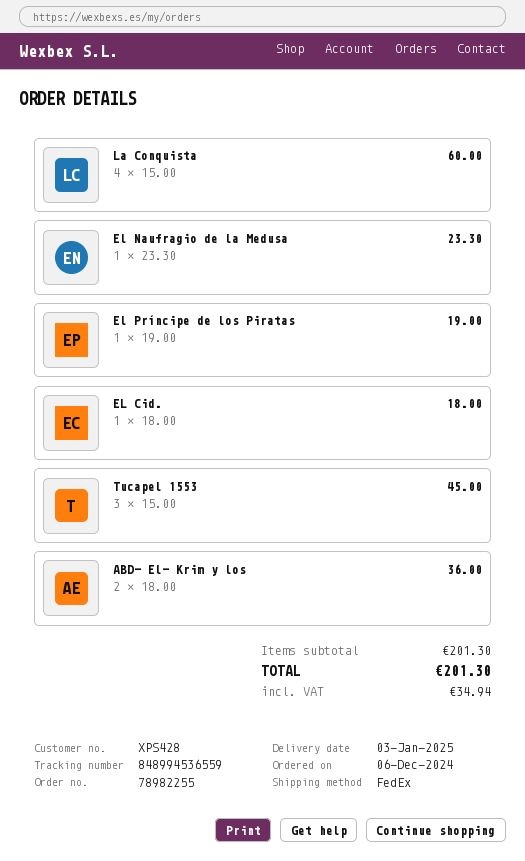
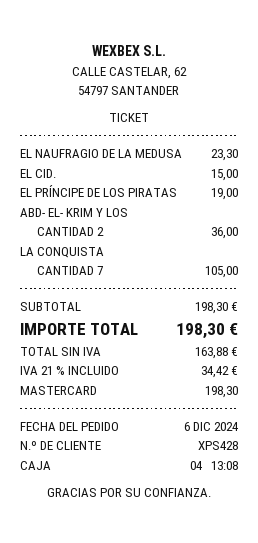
La Conquista: 4 for 60.00 -> 7 for 105.00
EL Cid.: 1 for 18.00 -> 1 for 15.00
Tucapel 1553: 3 for 45.00 -> none
subtotal: 201.30 -> 198.30
tax: 34.94 -> 34.42
total: 201.30 -> 198.30

